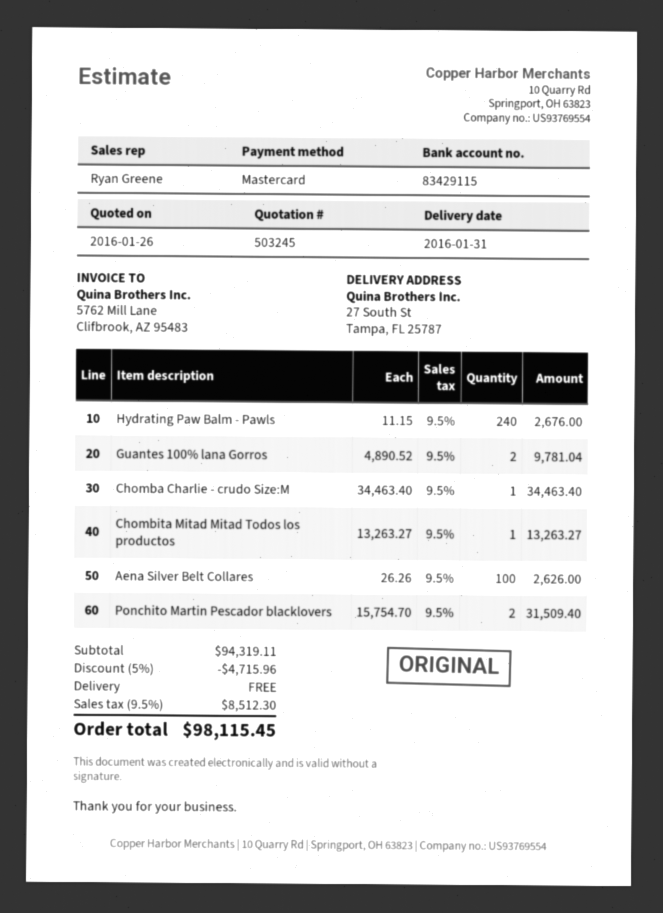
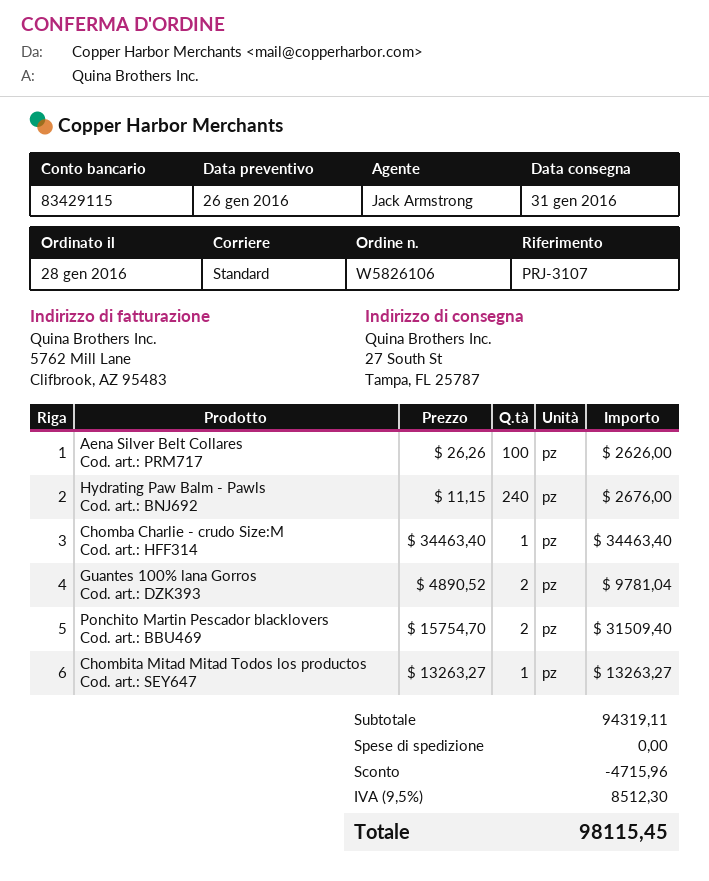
sales rep: Ryan Greene -> Jack Armstrong

